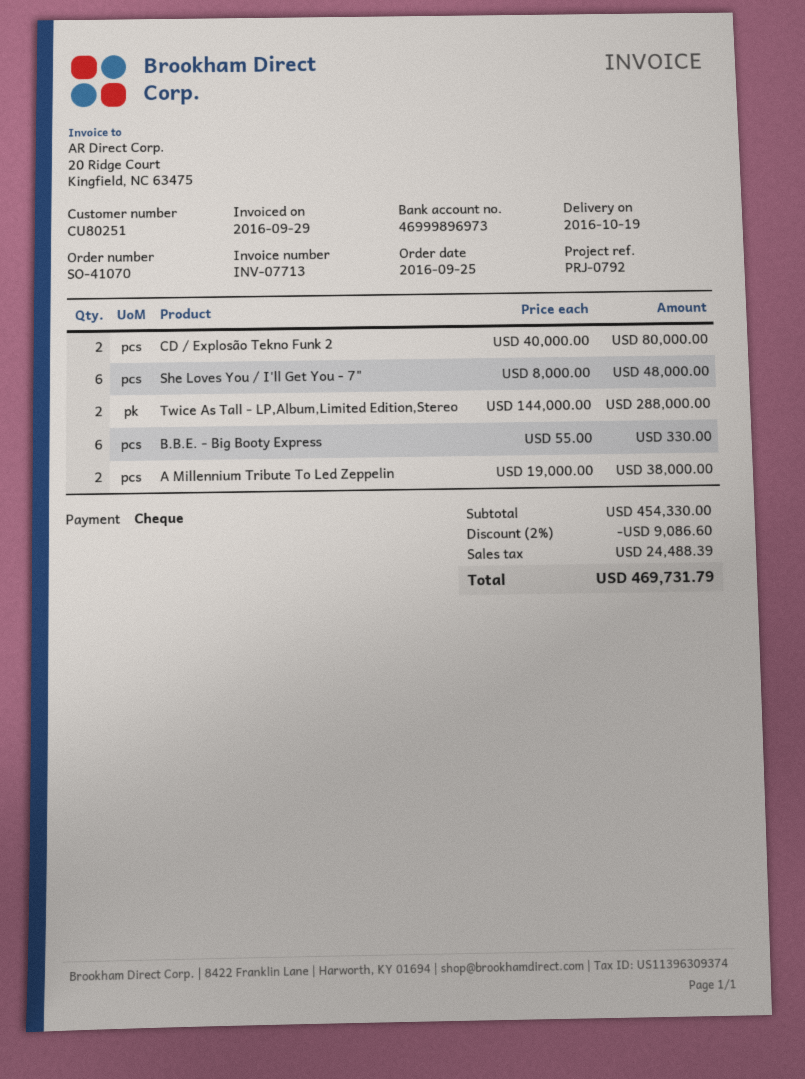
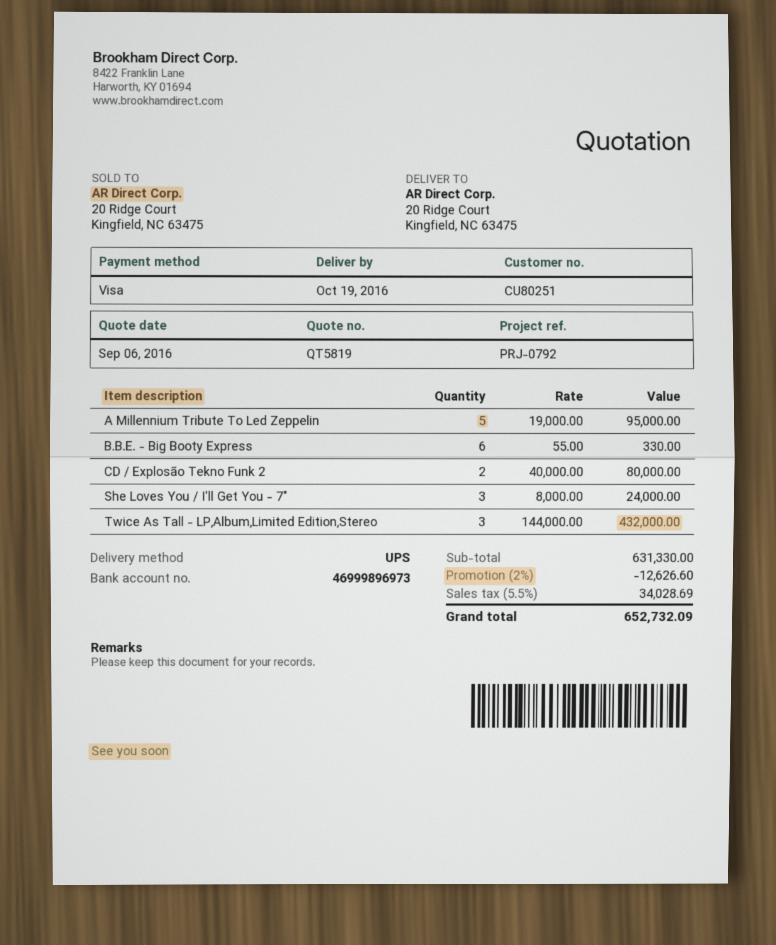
payment method: cheque -> Visa
She Loves You / I'll Get You - 7": 6 x 8000.00 = 48000.00 -> 3 x 8000.00 = 24000.00
Twice As Tall - LP,Album,Limited Edition,Stereo: 2 x 144000.00 = 288000.00 -> 3 x 144000.00 = 432000.00
A Millennium Tribute To Led Zeppelin: 2 x 19000.00 = 38000.00 -> 5 x 19000.00 = 95000.00
subtotal: 454330.00 -> 631330.00
discount: 2% = 9086.60 -> 2% = 12626.60
tax: 24488.39 -> 34028.69
total: 469731.79 -> 652732.09

